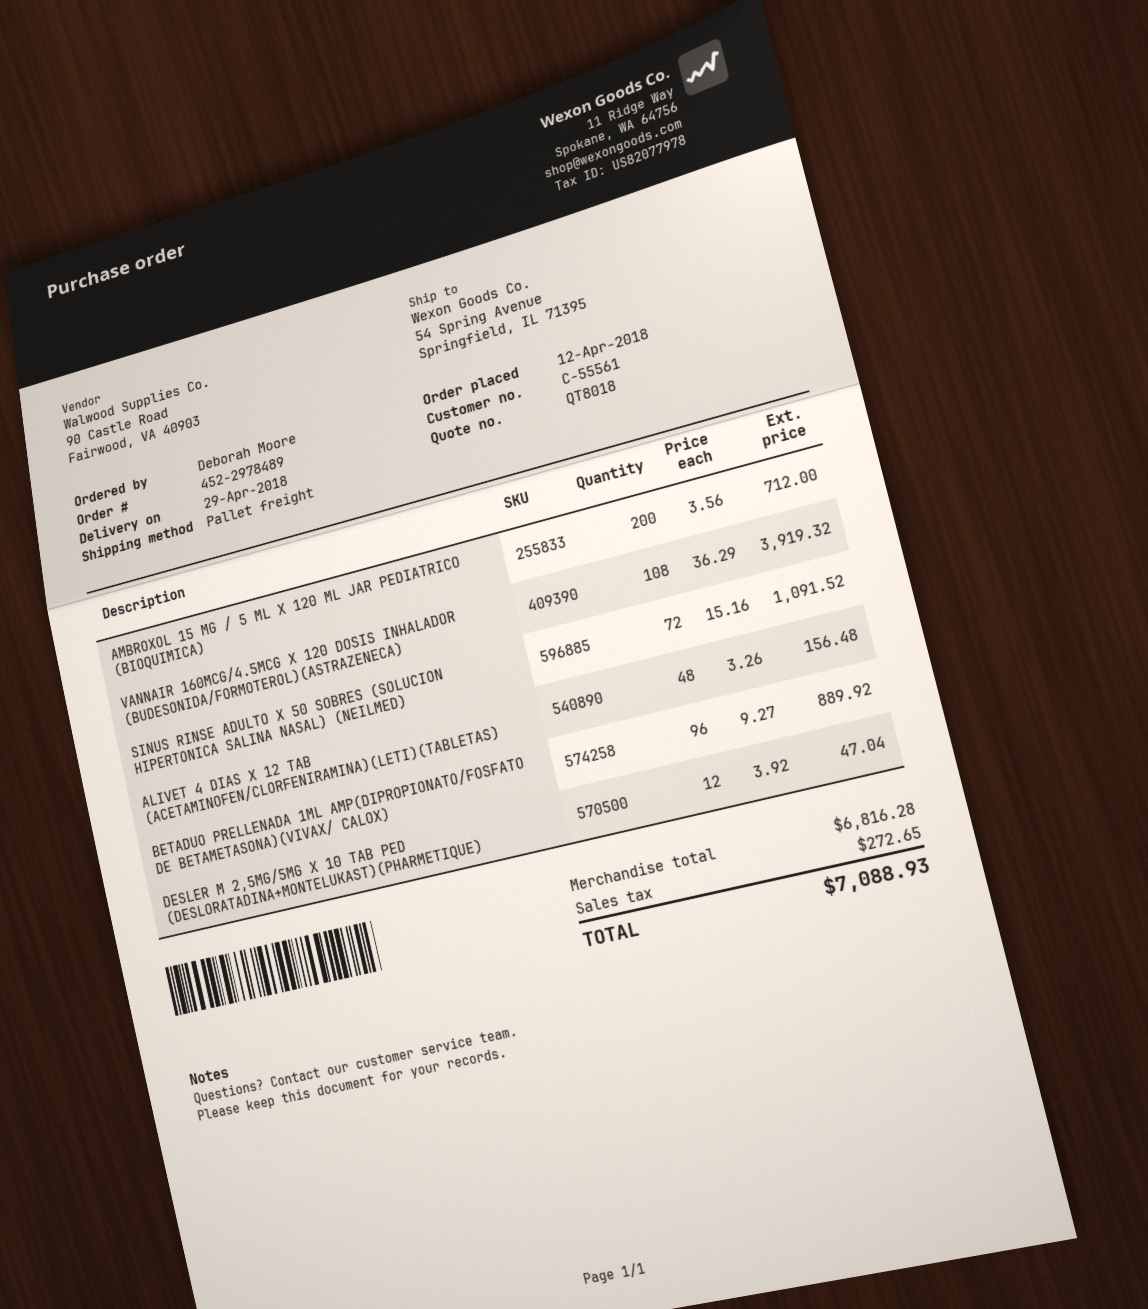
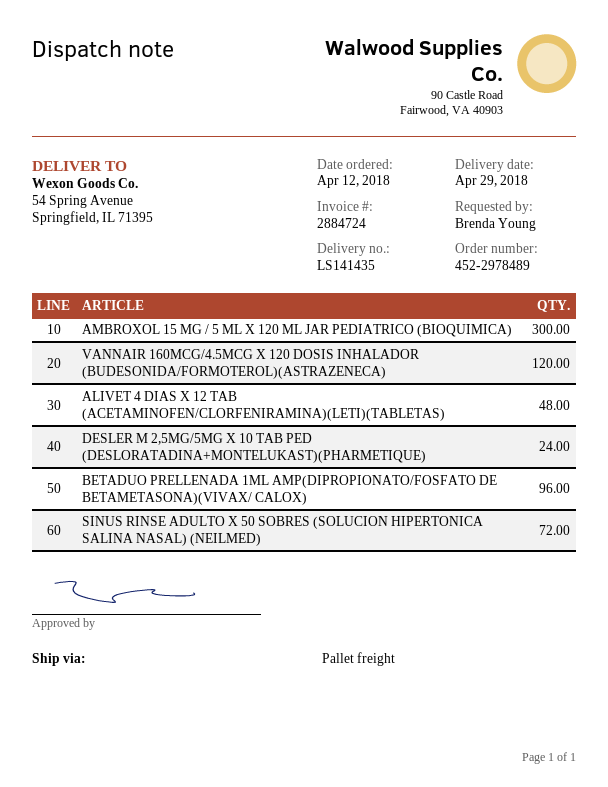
ordered by: Deborah Moore -> Brenda Young
AMBROXOL 15 MG / 5 ML X 120 ML JAR PEDIATRICO (BIOQUIMICA): 200 -> 300
VANNAIR 160MCG/4.5MCG X 120 DOSIS INHALADOR (BUDESONIDA/FORMOTEROL)(ASTRAZENECA): 108 -> 120
DESLER M 2,5MG/5MG X 10 TAB PED (DESLORATADINA+MONTELUKAST)(PHARMETIQUE): 12 -> 24

